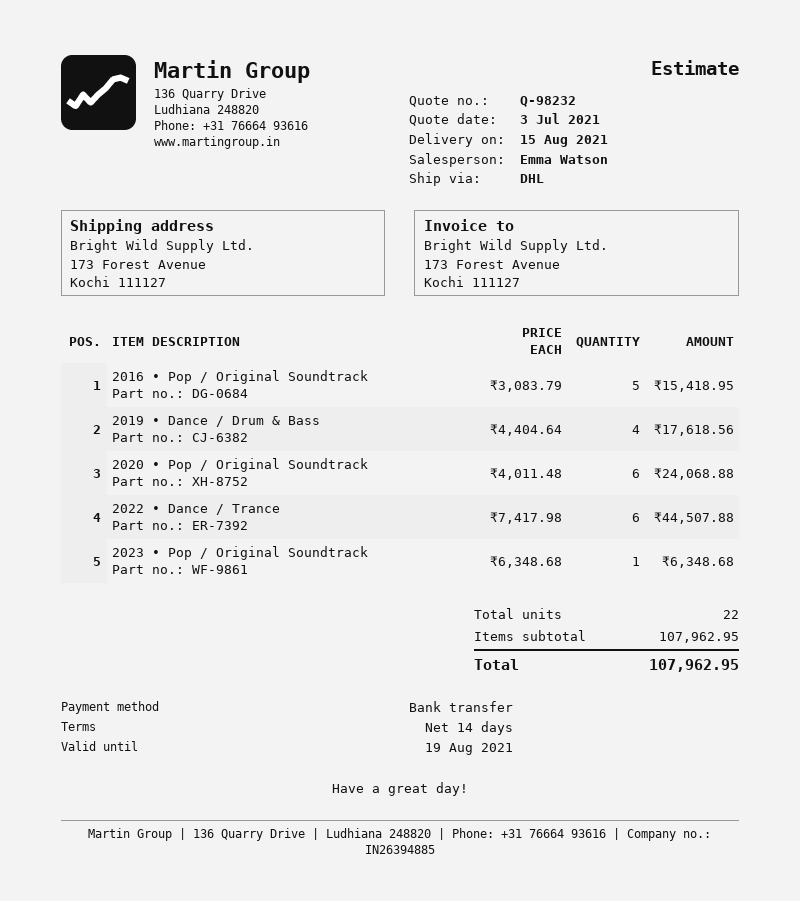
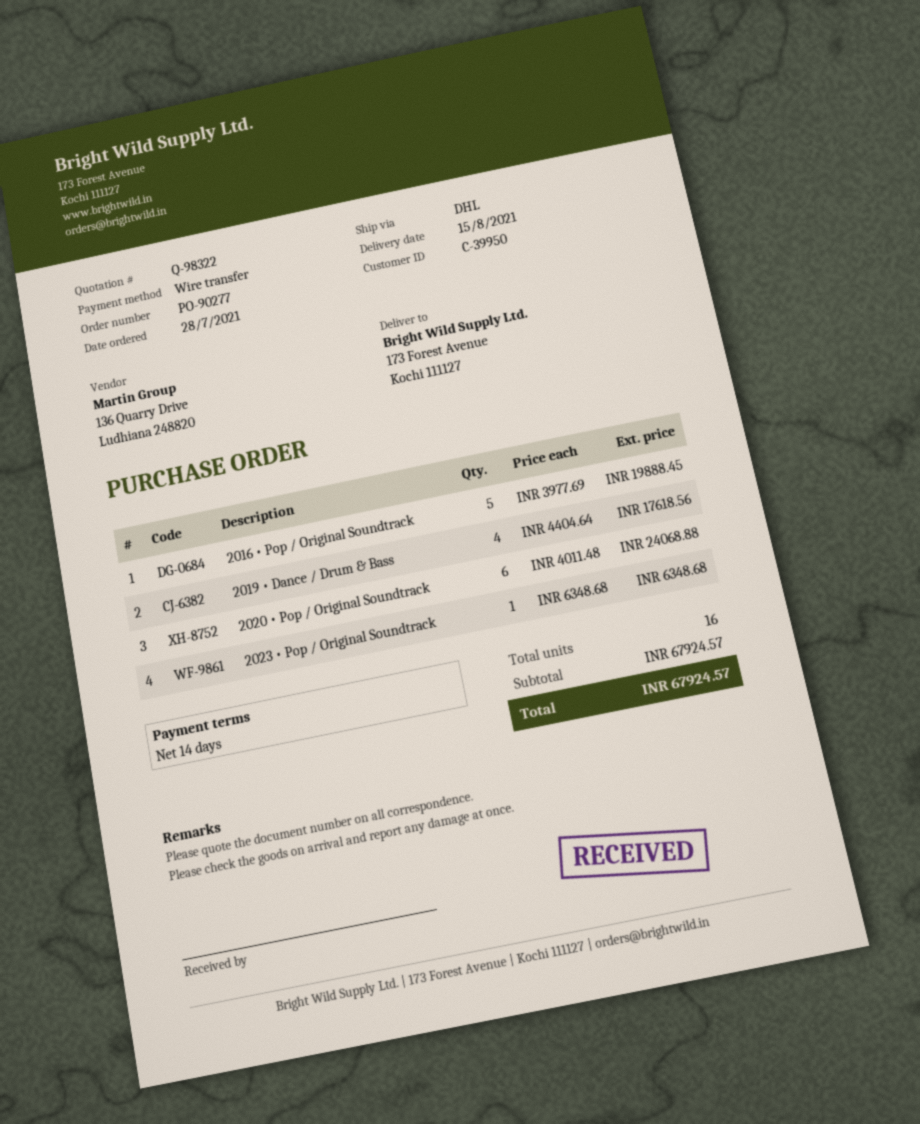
quote number: Q-98232 -> Q-98322
2016 • Pop / Original Soundtrack: 5 x 3083.79 = 15418.95 -> 5 x 3977.69 = 19888.45
2022 • Dance / Trance: 6 x 7417.98 = 44507.88 -> none
total quantity: 22 -> 16
subtotal: 107962.95 -> 67924.57
total: 107962.95 -> 67924.57

